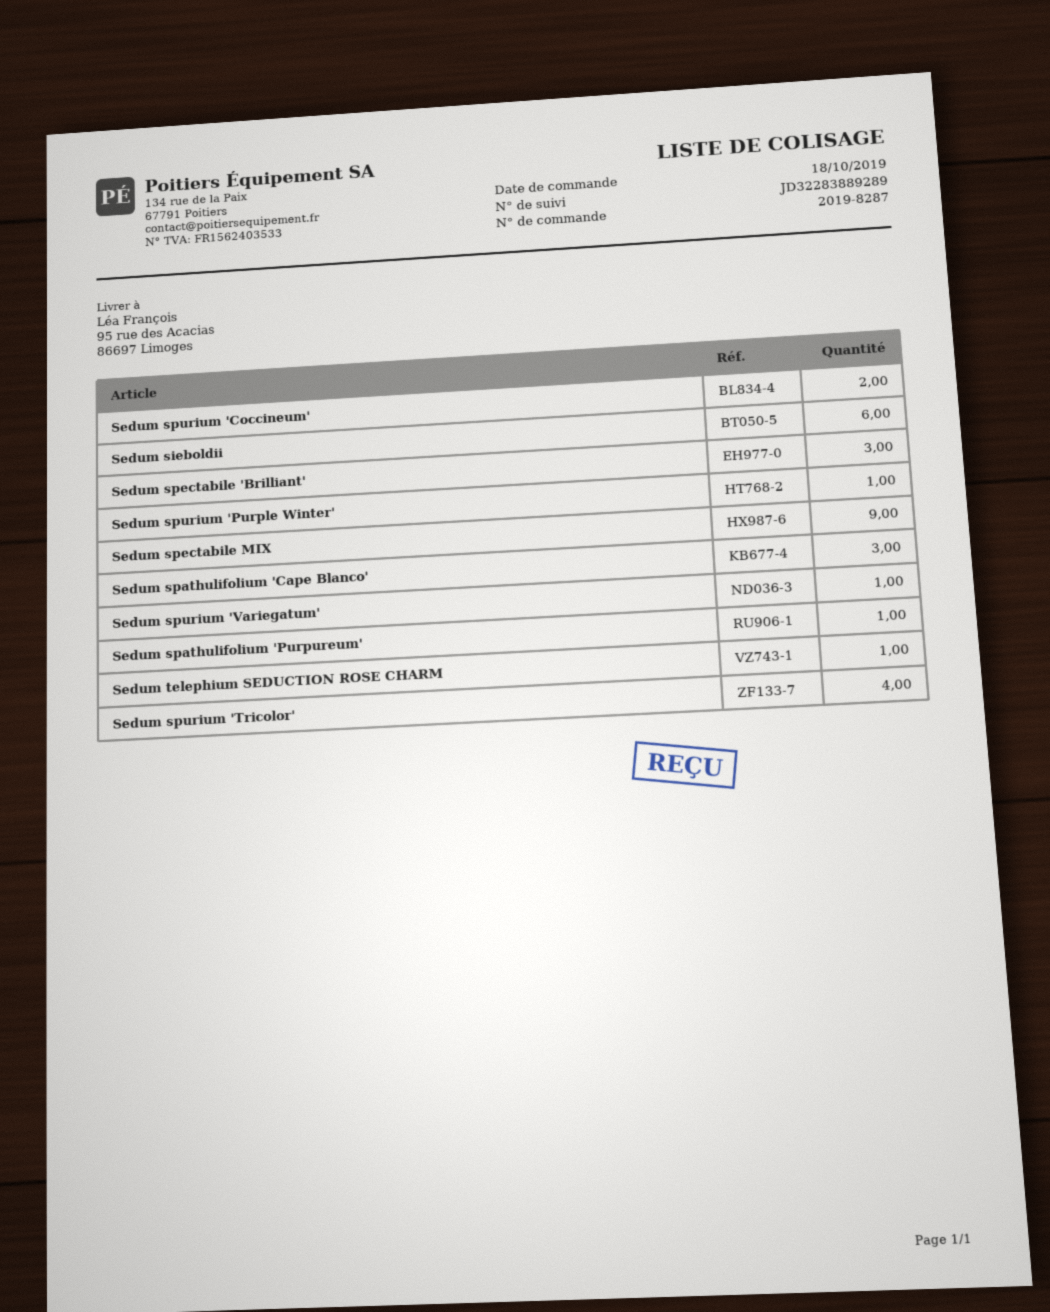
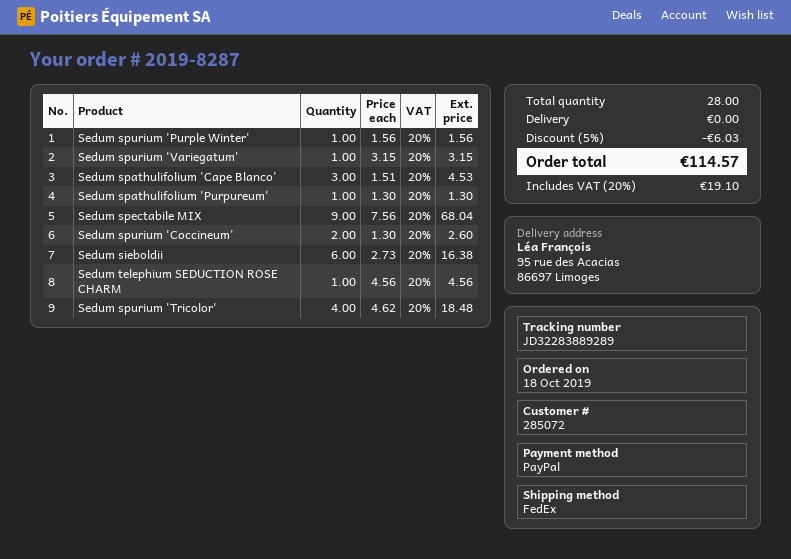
Sedum spectabile 'Brilliant': 3 -> none

